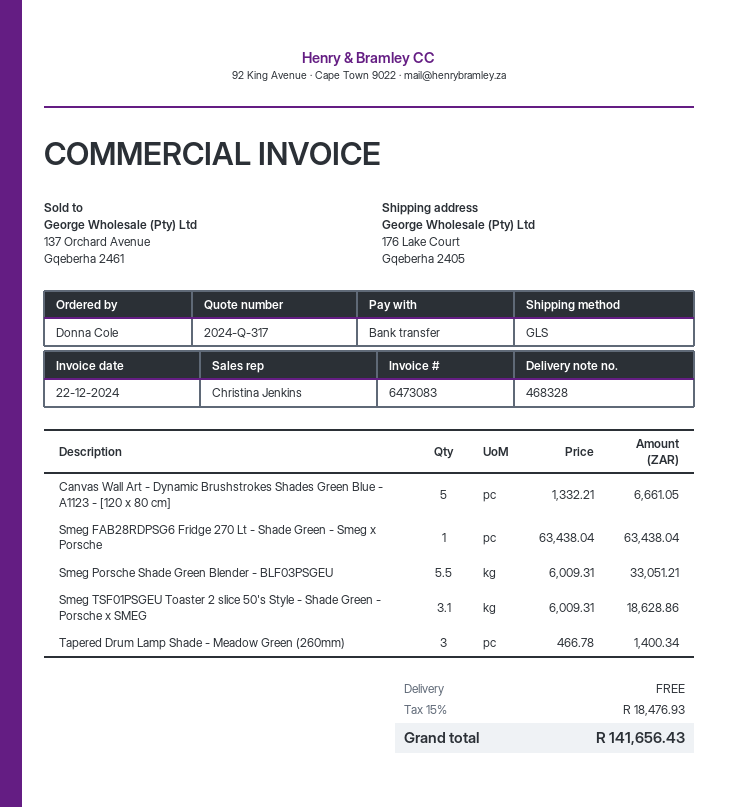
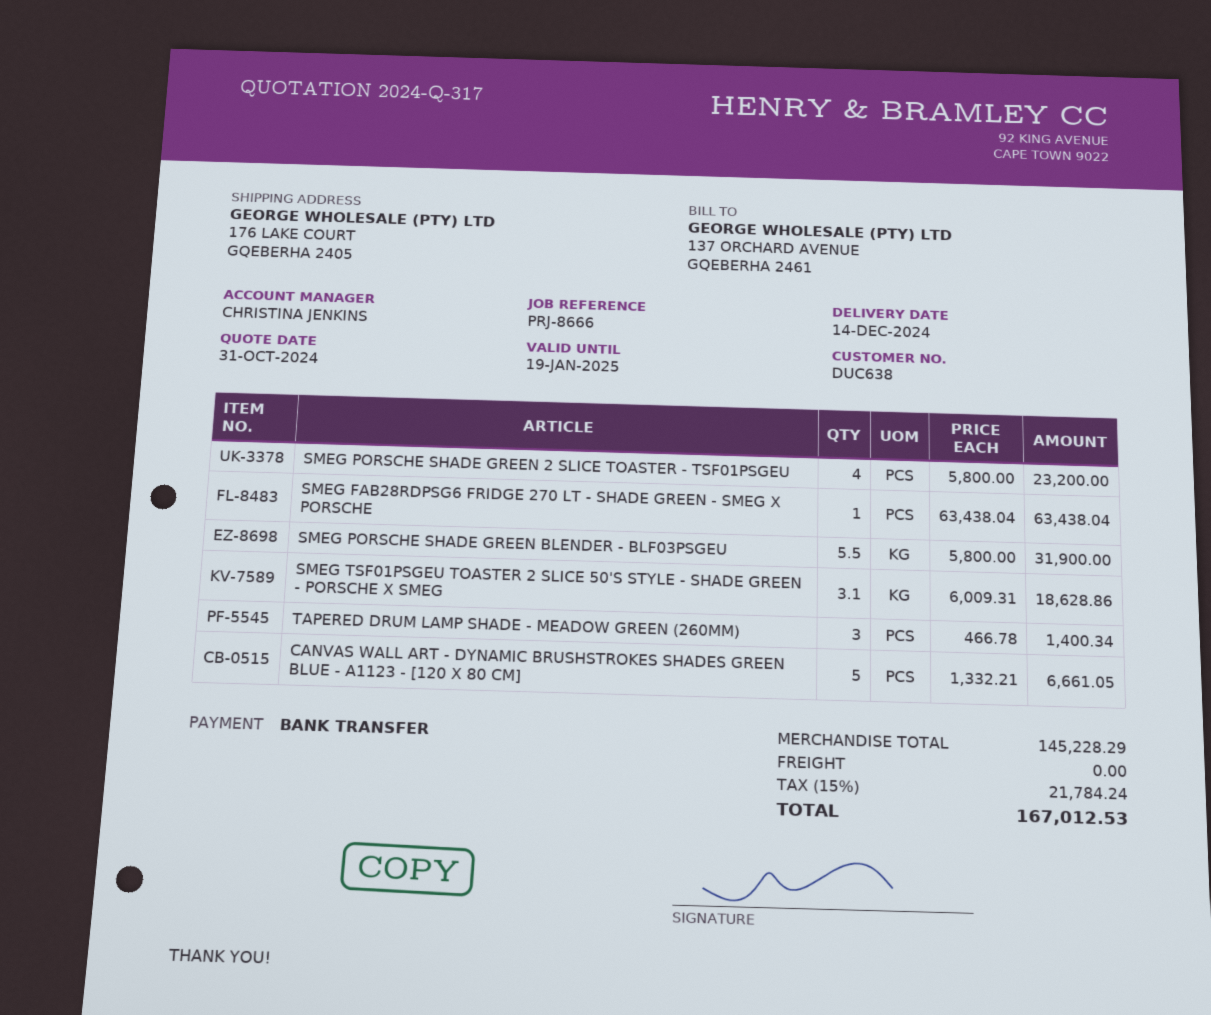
Smeg Porsche Shade Green Blender - BLF03PSGEU: 5.5 x 6009.31 = 33051.21 -> 5.5 x 5800.00 = 31900.00
SMEG PORSCHE SHADE GREEN 2 SLICE TOASTER - TSF01PSGEU: none -> 4 x 5800.00 = 23200.00
tax: 15% = 18476.93 -> 15% = 21784.24
total: 141656.43 -> 167012.53

